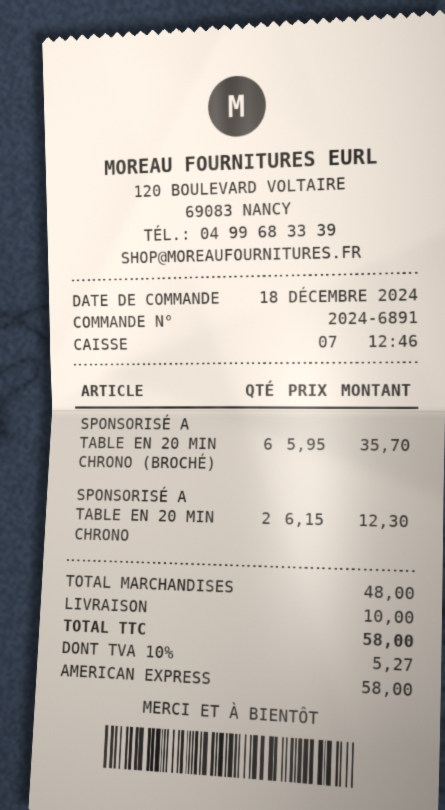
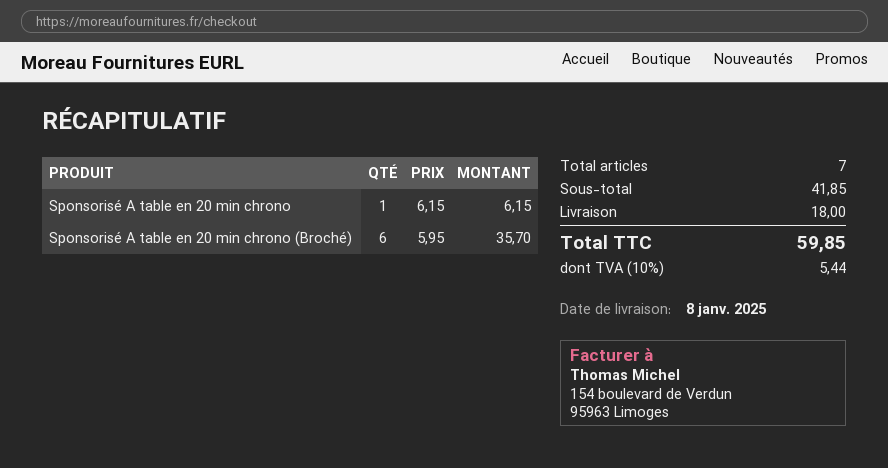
SPONSORISÉ A TABLE EN 20 MIN CHRONO: 2 x 6.15 = 12.30 -> 1 x 6.15 = 6.15
subtotal: 48.00 -> 41.85
shipping: 10.00 -> 18.00
tax: 10% = 5.27 -> 10% = 5.44
total: 58.00 -> 59.85

